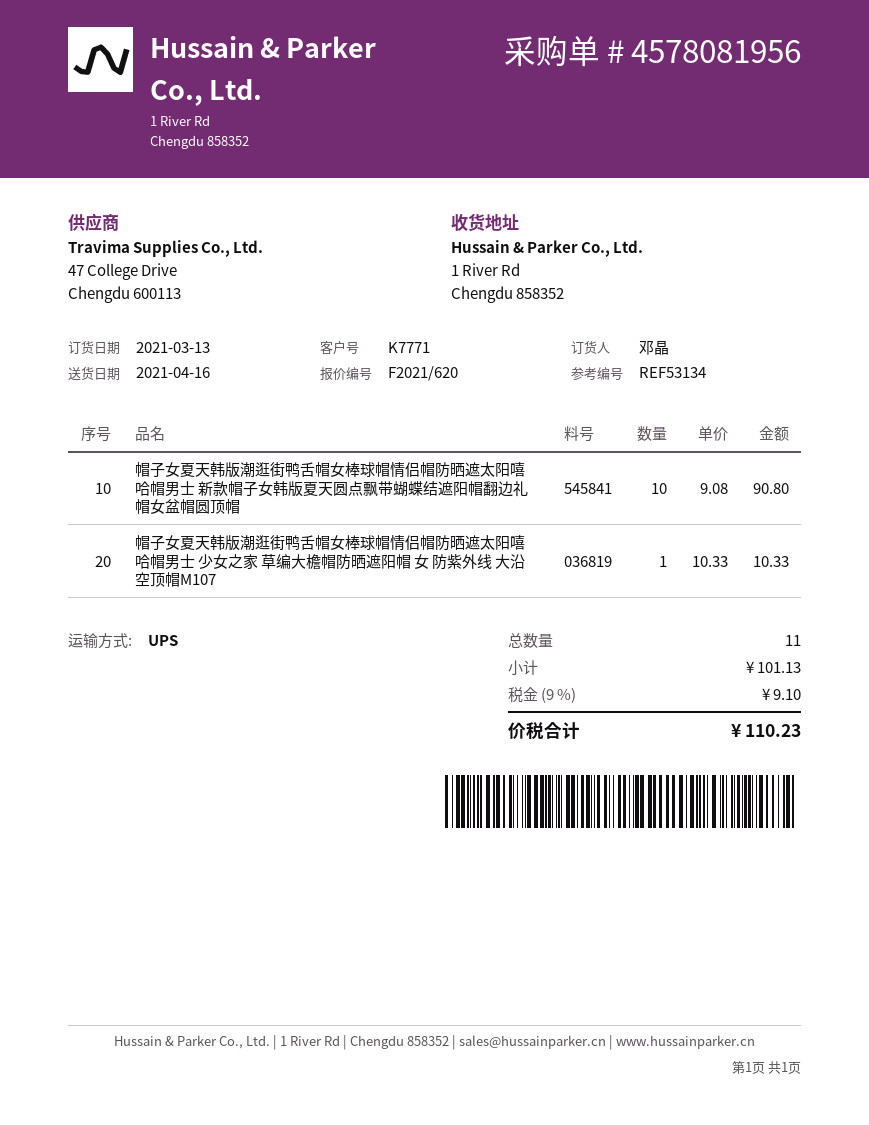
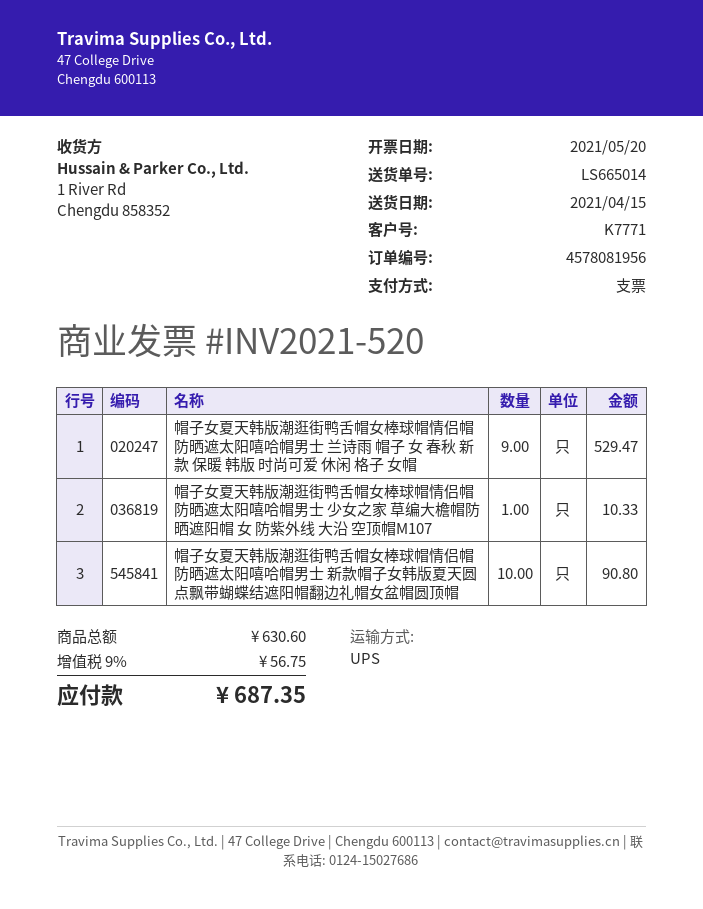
delivery date: 2021-04-16 -> 2021-04-15
帽子女夏天韩版潮逛街鸭舌帽女棒球帽情侣帽防晒遮太阳嘻哈帽男士 兰诗雨 帽子 女 春秋 新款 保暖 韩版 时尚可爱 休闲 格子 女帽: none -> 9 for 529.47
subtotal: 101.13 -> 630.60
tax: 9% = 9.10 -> 9% = 56.75
total: 110.23 -> 687.35

